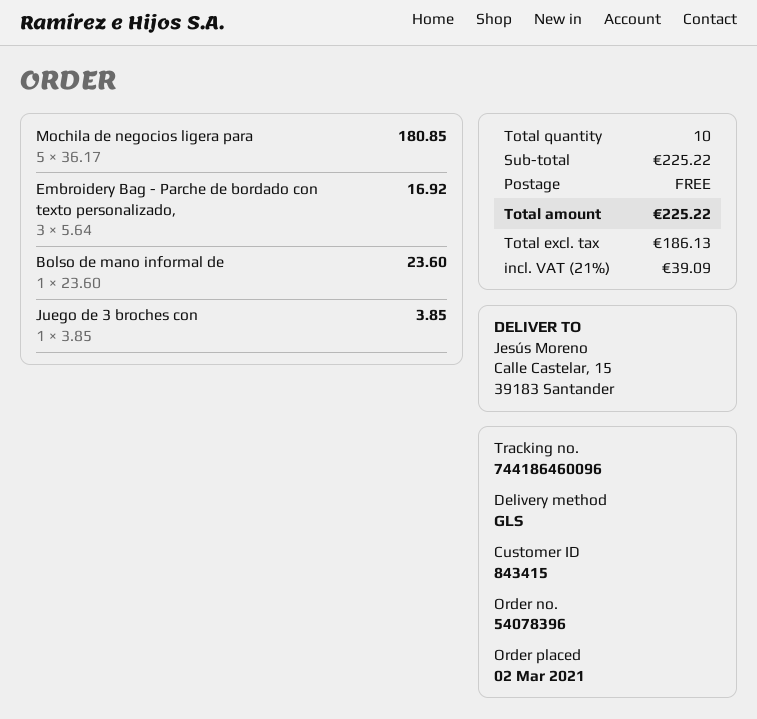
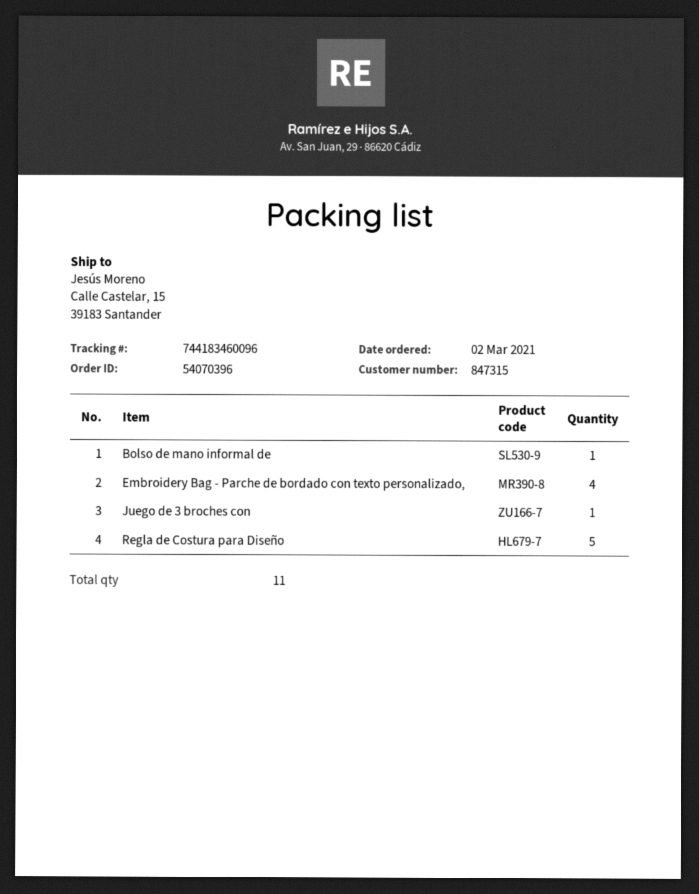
order number: 54078396 -> 54070396
customer number: 843415 -> 847315
tracking number: 744186460096 -> 744183460096
Mochila de negocios ligera para: 5 -> none
Embroidery Bag - Parche de bordado con texto personalizado,: 3 -> 4
Regla de Costura para Diseño: none -> 5
total quantity: 10 -> 11

